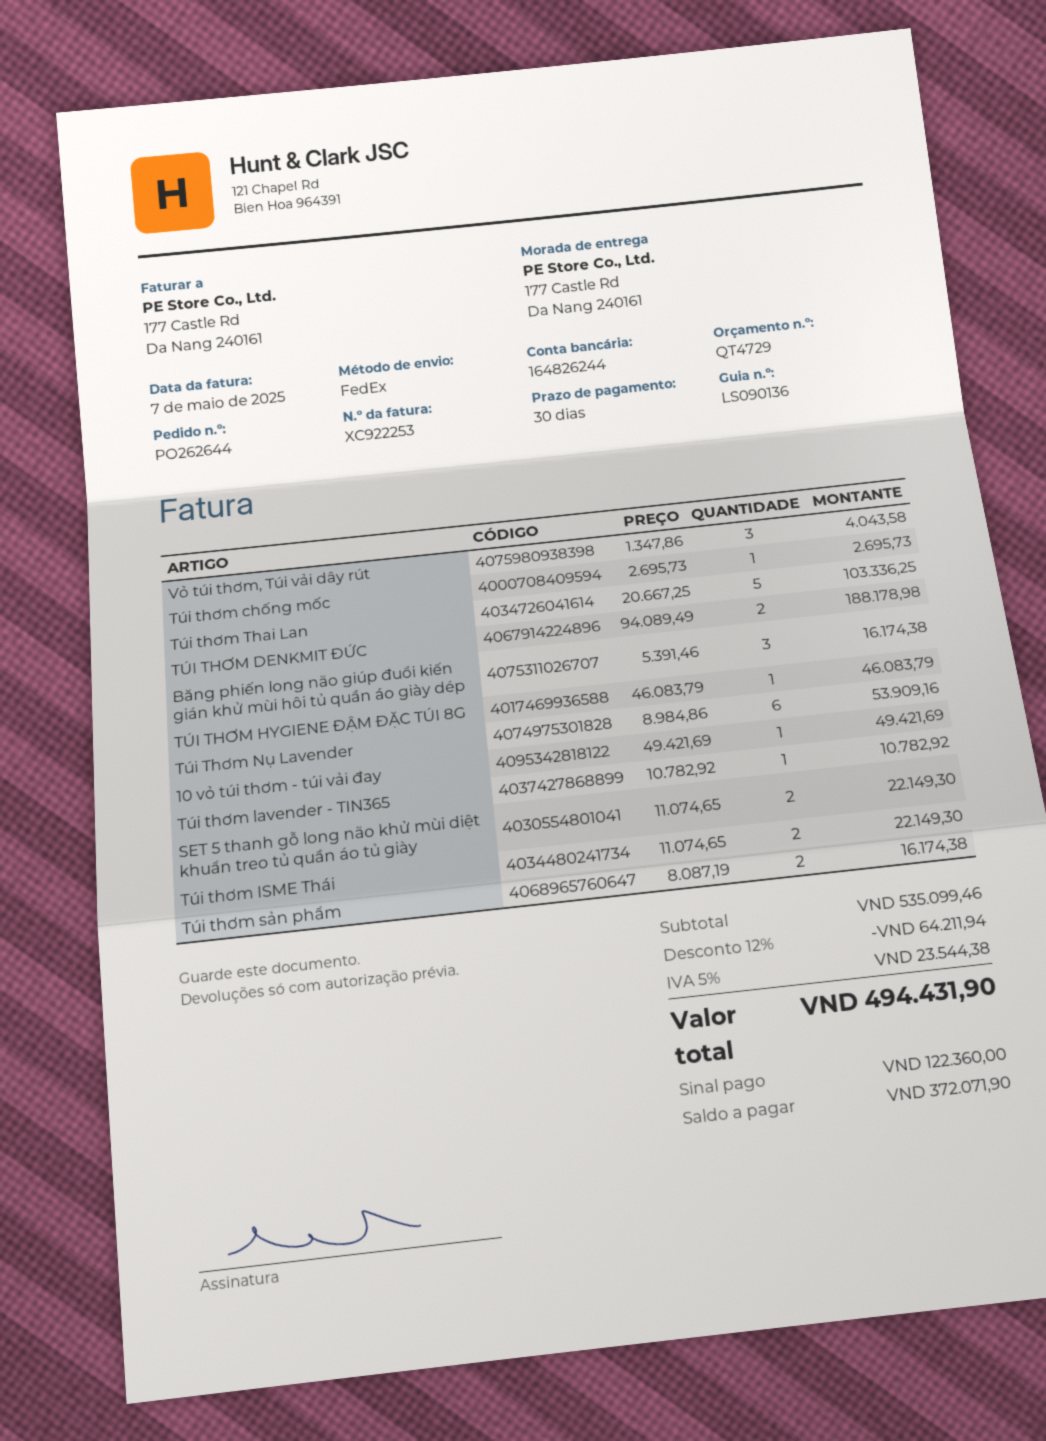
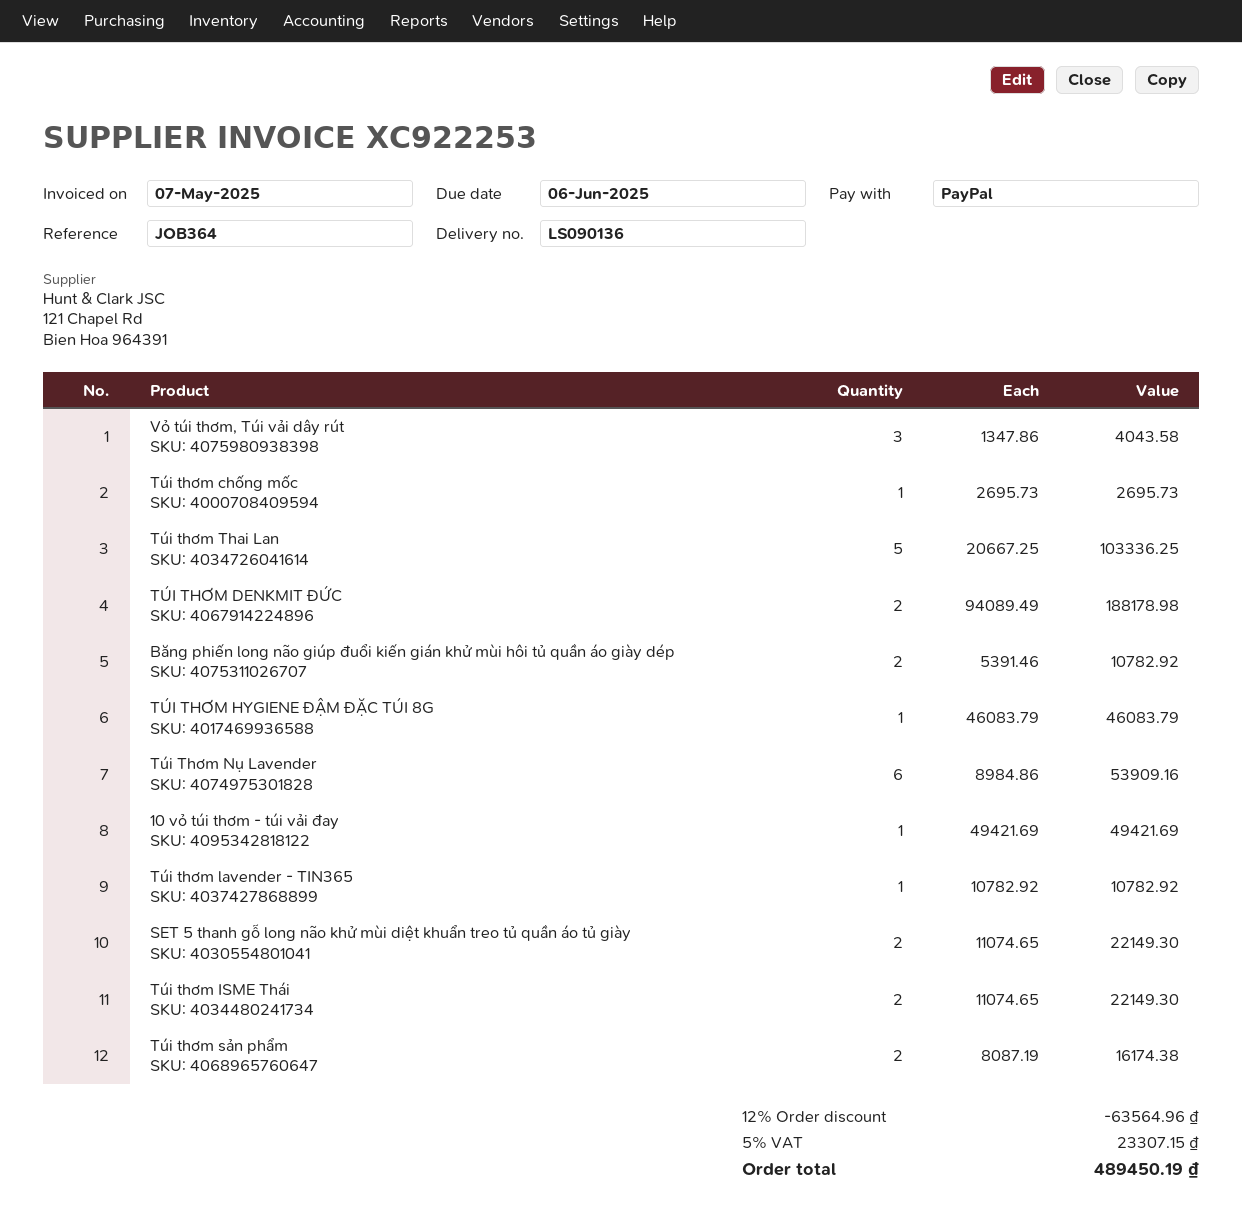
Băng phiến long não giúp đuổi kiến gián khử mùi hôi tủ quần áo giày dép: 3 x 5391.46 = 16174.38 -> 2 x 5391.46 = 10782.92
discount: 12% = 64211.94 -> 12% = 63564.96
tax: 5% = 23544.38 -> 5% = 23307.15
total: 494431.90 -> 489450.19

